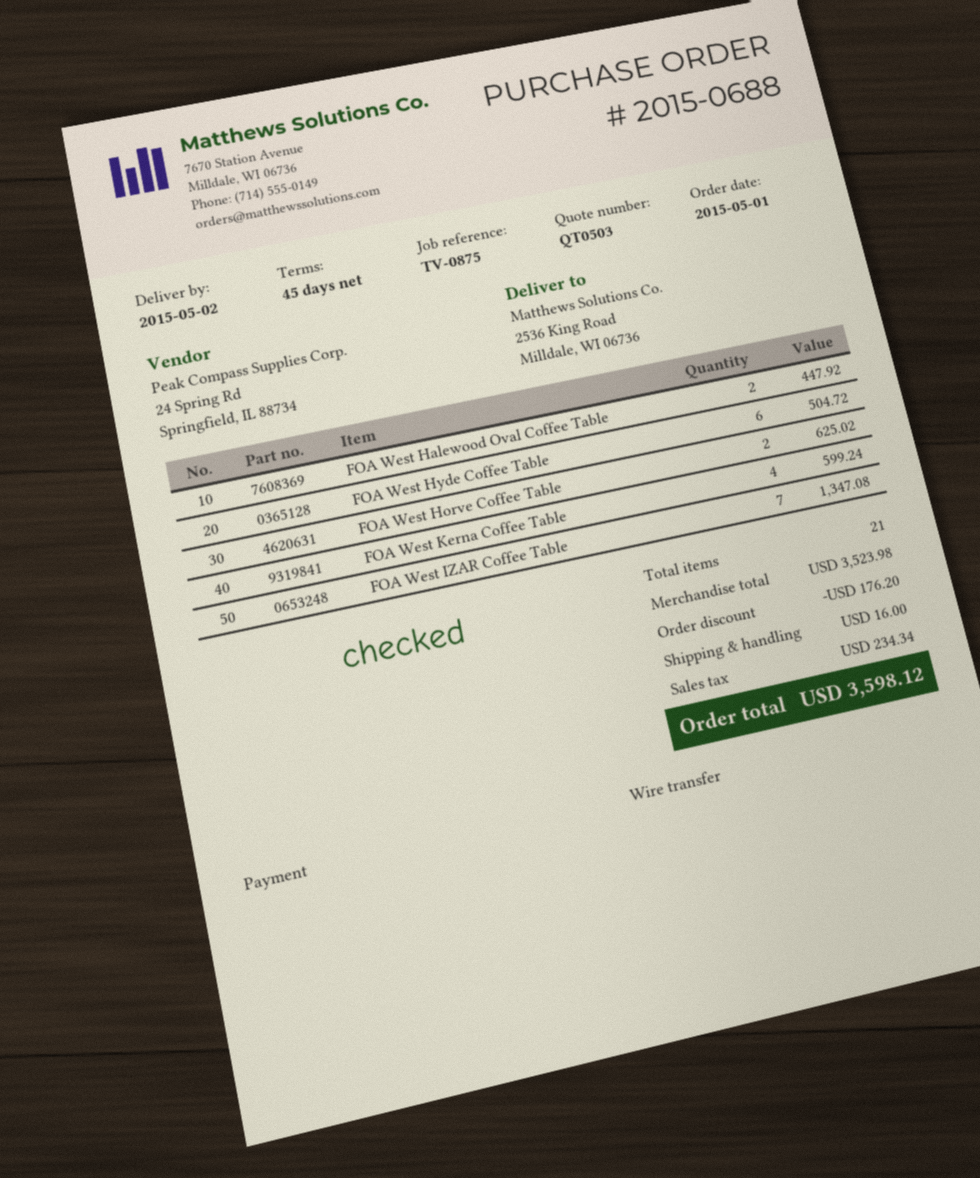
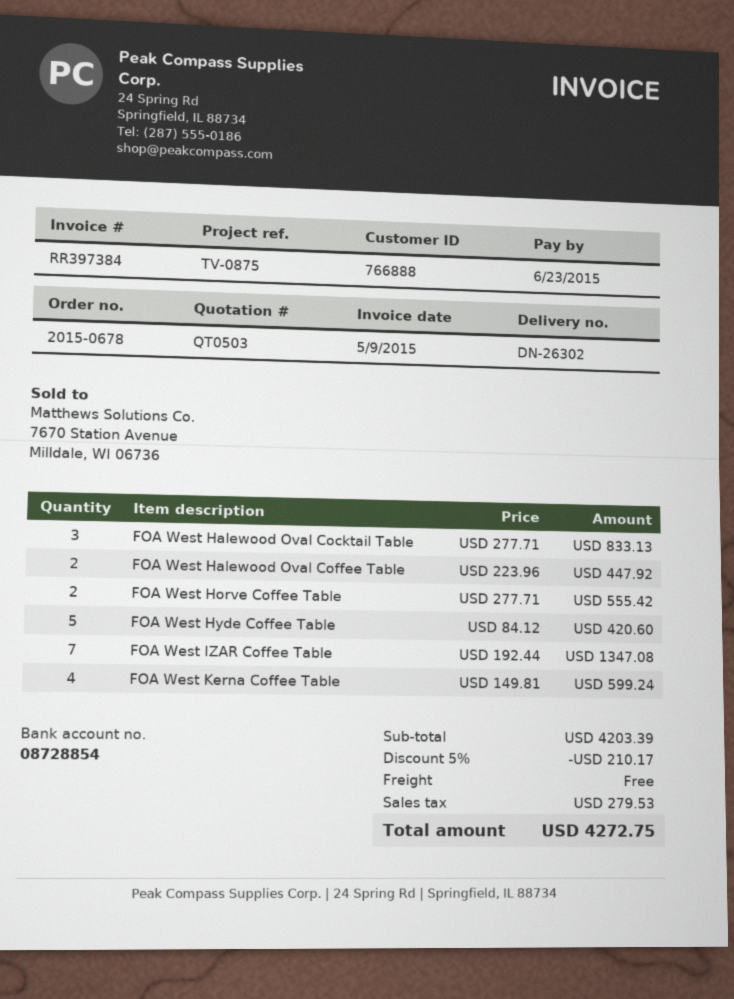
order number: 2015-0688 -> 2015-0678
FOA West Hyde Coffee Table: 6 for 504.72 -> 5 for 420.60
FOA West Horve Coffee Table: 2 for 625.02 -> 2 for 555.42
FOA West Halewood Oval Cocktail Table: none -> 3 for 833.13
subtotal: 3523.98 -> 4203.39
discount: 176.20 -> 210.17
shipping: 16.00 -> 0.00
tax: 234.34 -> 279.53
total: 3598.12 -> 4272.75

